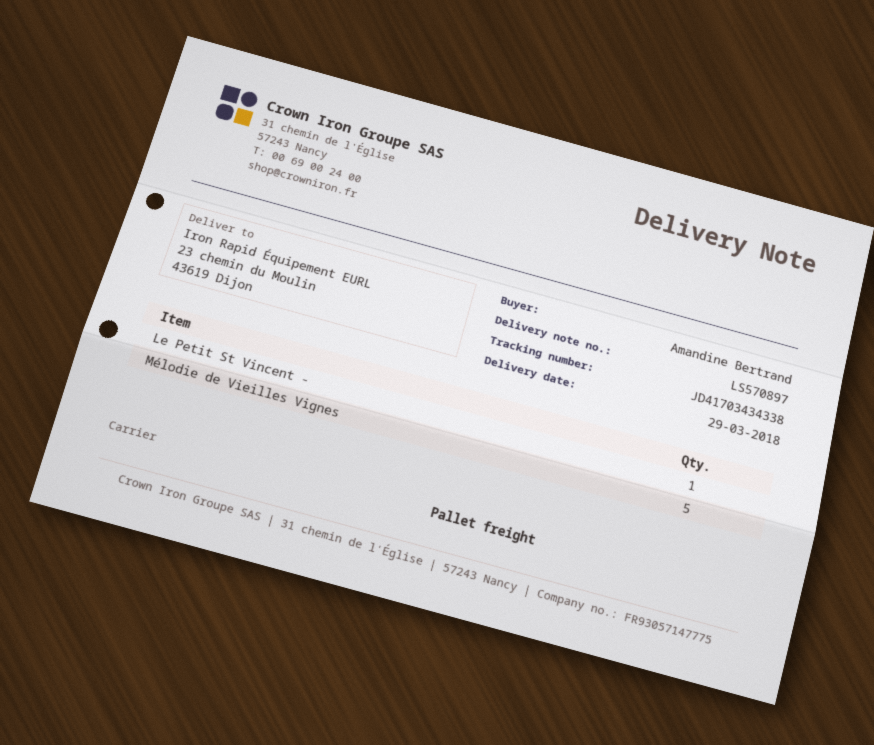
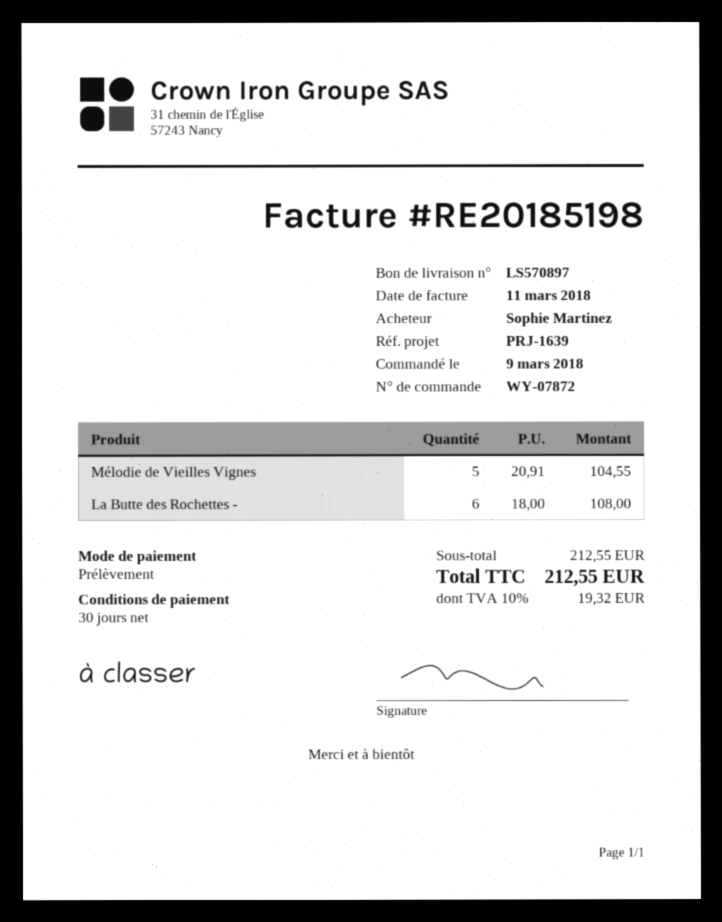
ordered by: Amandine Bertrand -> Sophie Martinez
Le Petit St Vincent -: 1 -> none
La Butte des Rochettes -: none -> 6

